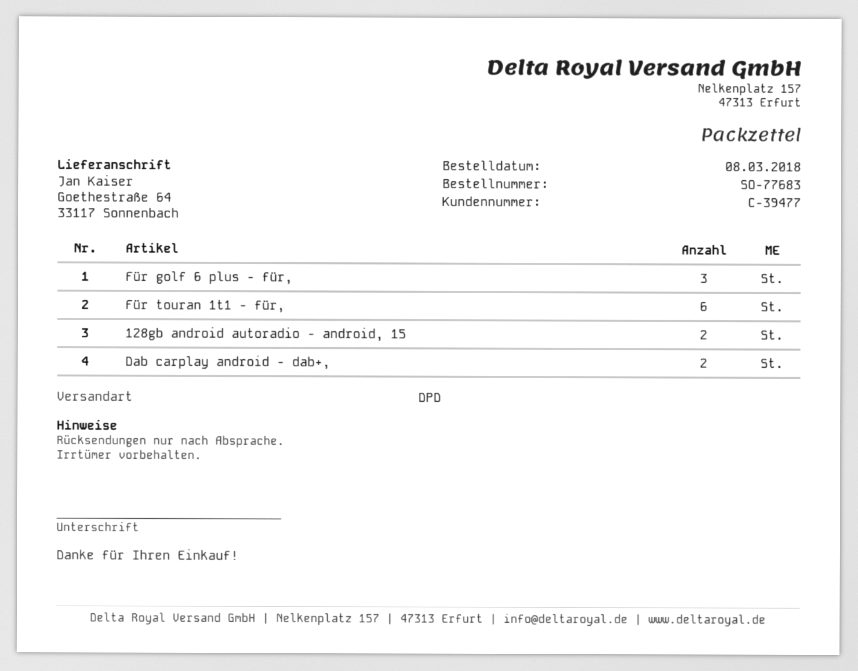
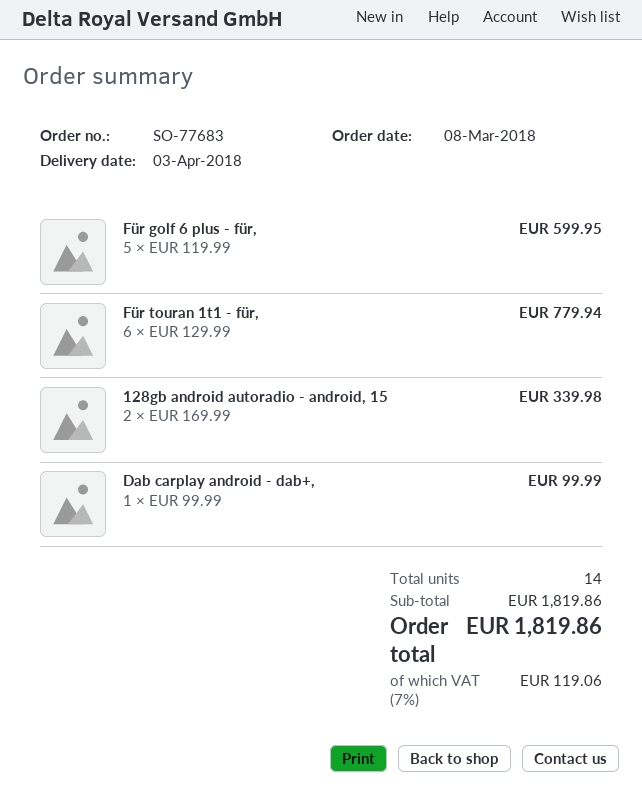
Für golf 6 plus - für,: 3 -> 5
Dab carplay android - dab+,: 2 -> 1

